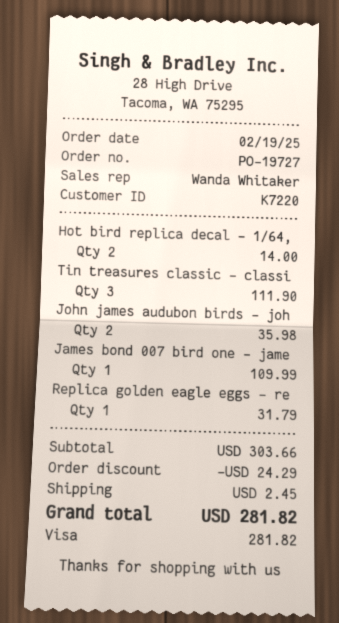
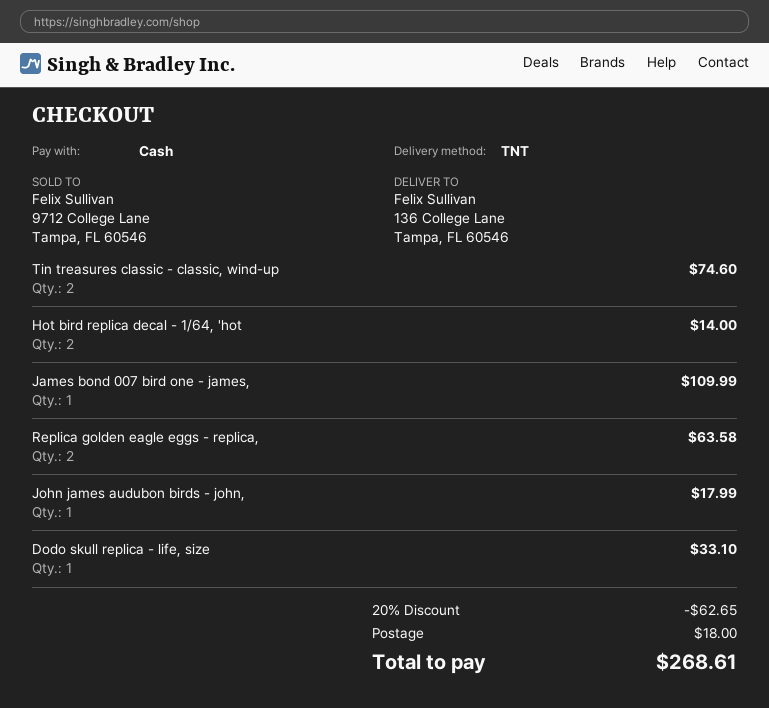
payment method: Visa -> cash
Tin treasures classic - classi: 3 for 111.90 -> 2 for 74.60
John james audubon birds - joh: 2 for 35.98 -> 1 for 17.99
Replica golden eagle eggs - re: 1 for 31.79 -> 2 for 63.58
Dodo skull replica - life, size: none -> 1 for 33.10
discount: 24.29 -> 62.65
shipping: 2.45 -> 18.00
total: 281.82 -> 268.61

